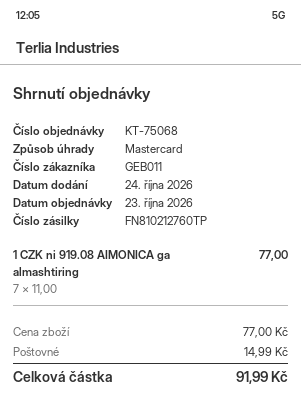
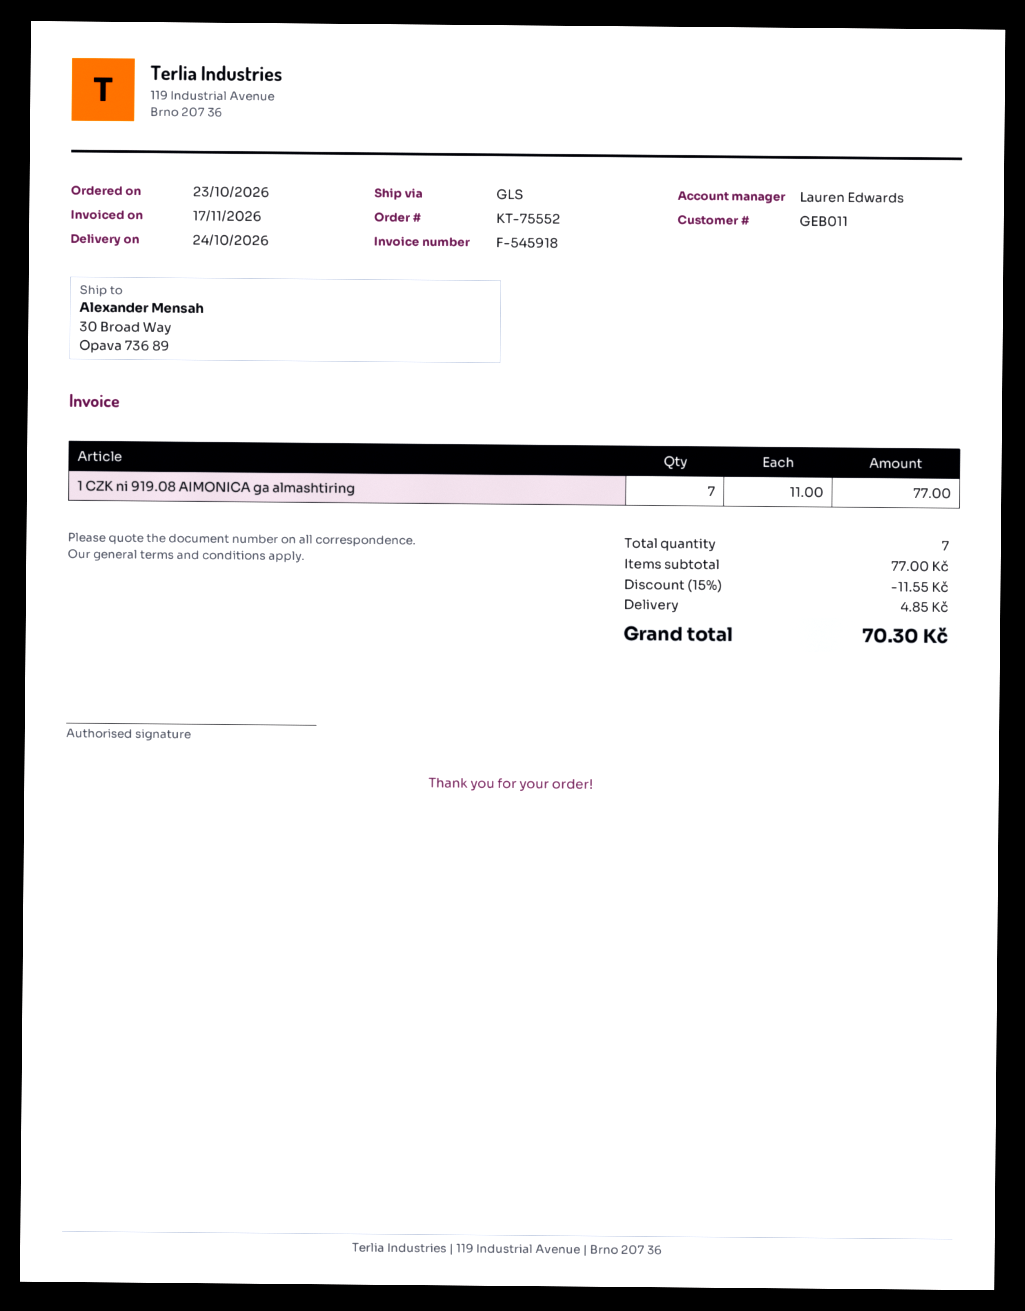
order number: KT-75068 -> KT-75552
discount: none -> 15% = 11.55
shipping: 14.99 -> 4.85
total: 91.99 -> 70.30

